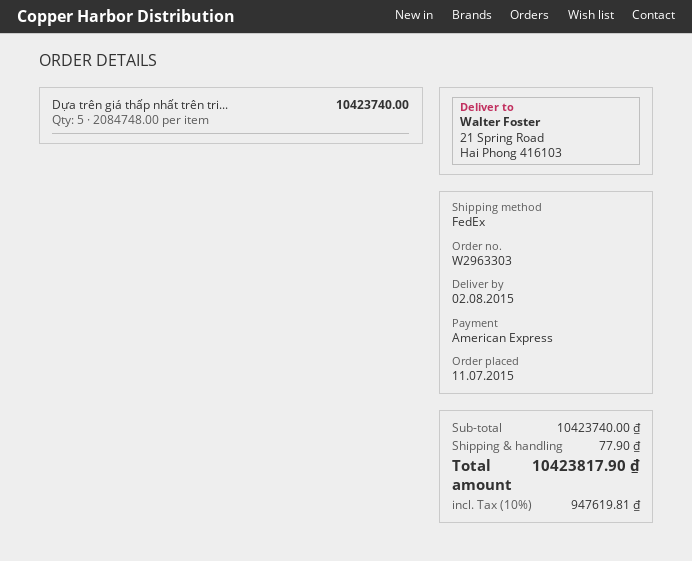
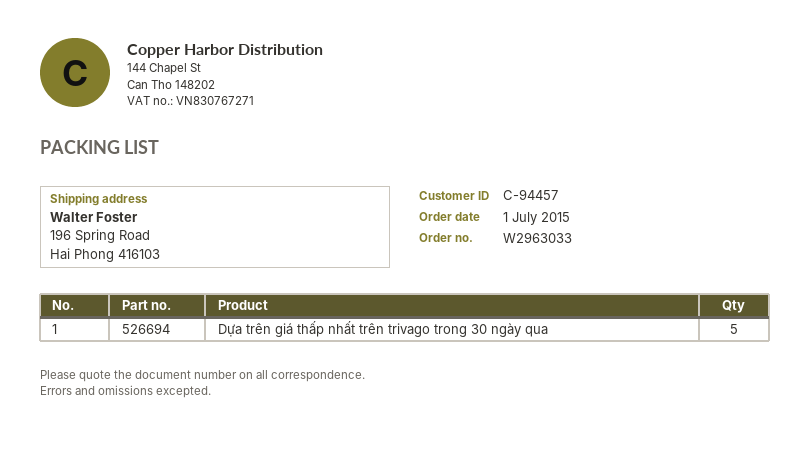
order number: W2963303 -> W2963033
order date: 2015-07-11 -> 2015-07-01
ship to: 21 Spring Road, Hai Phong 416103 -> 196 Spring Road, Hai Phong 416103

